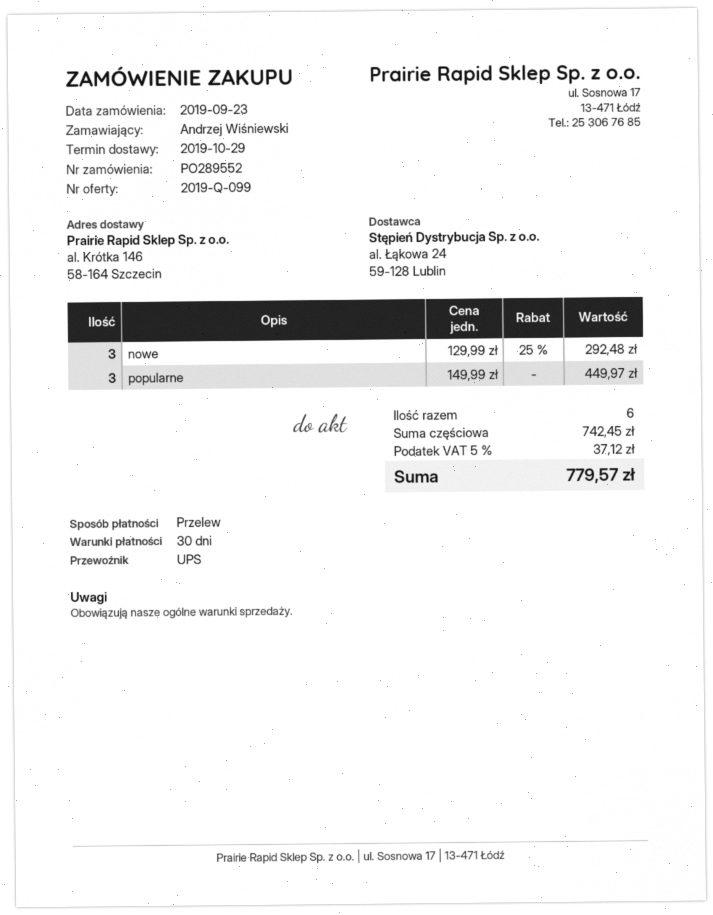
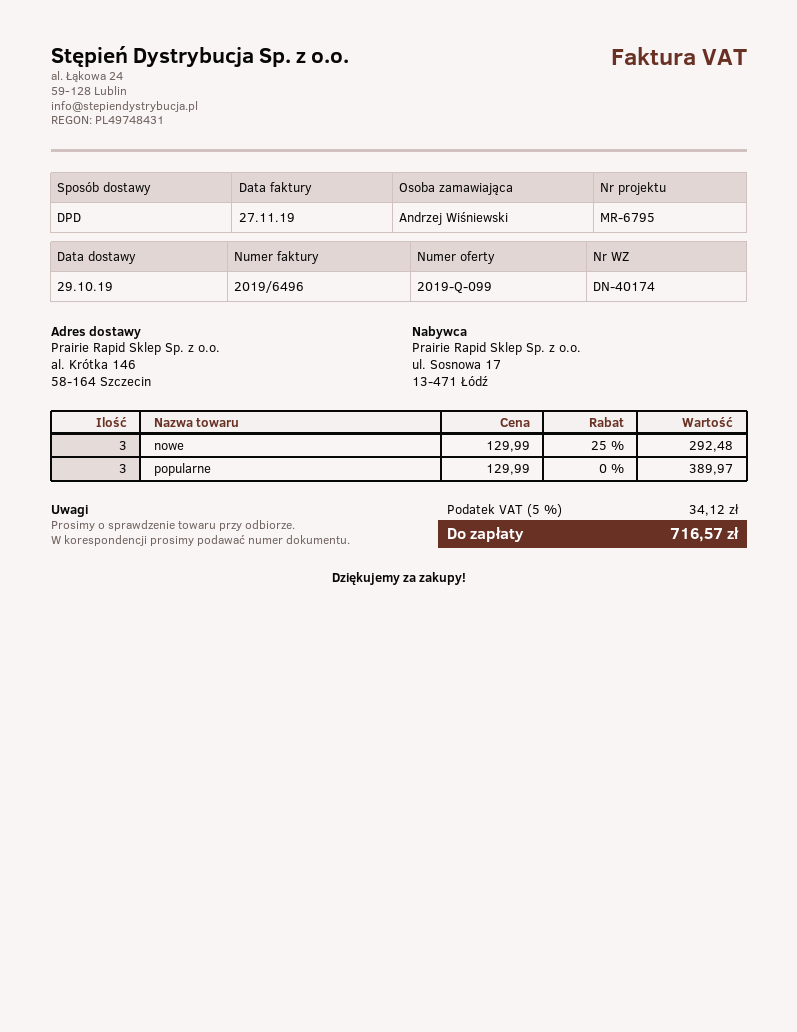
shipping method: UPS -> DPD
popularne: 3 x 149.99 = 449.97 -> 3 x 129.99 = 389.97
tax: 5% = 37.12 -> 5% = 34.12
total: 779.57 -> 716.57

